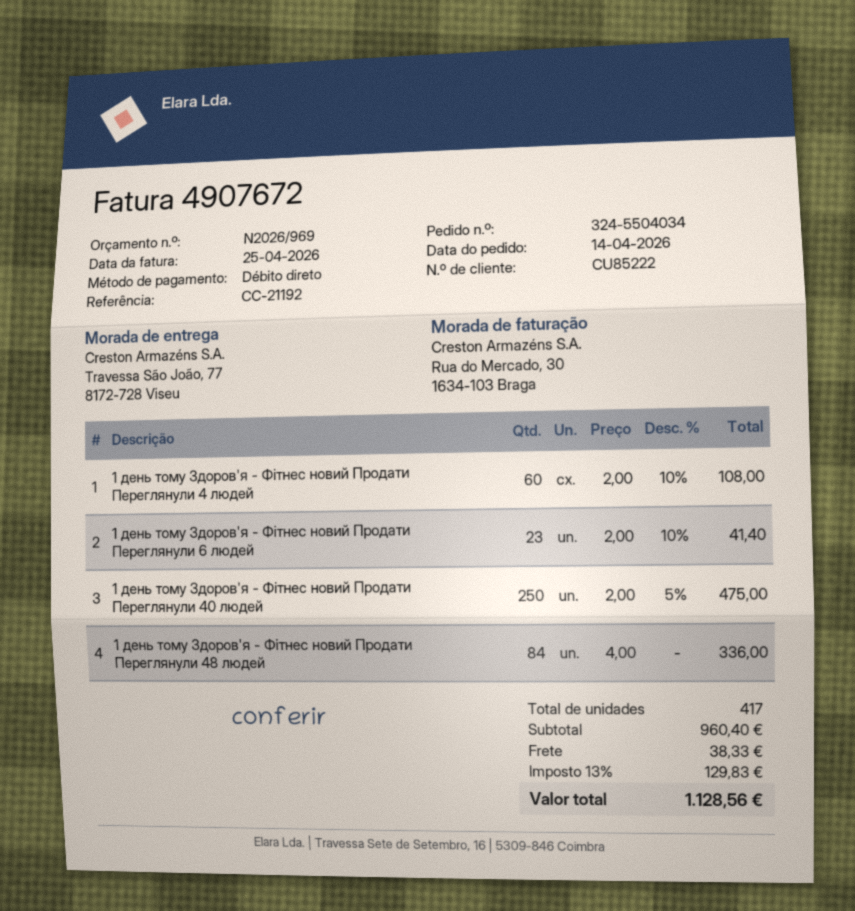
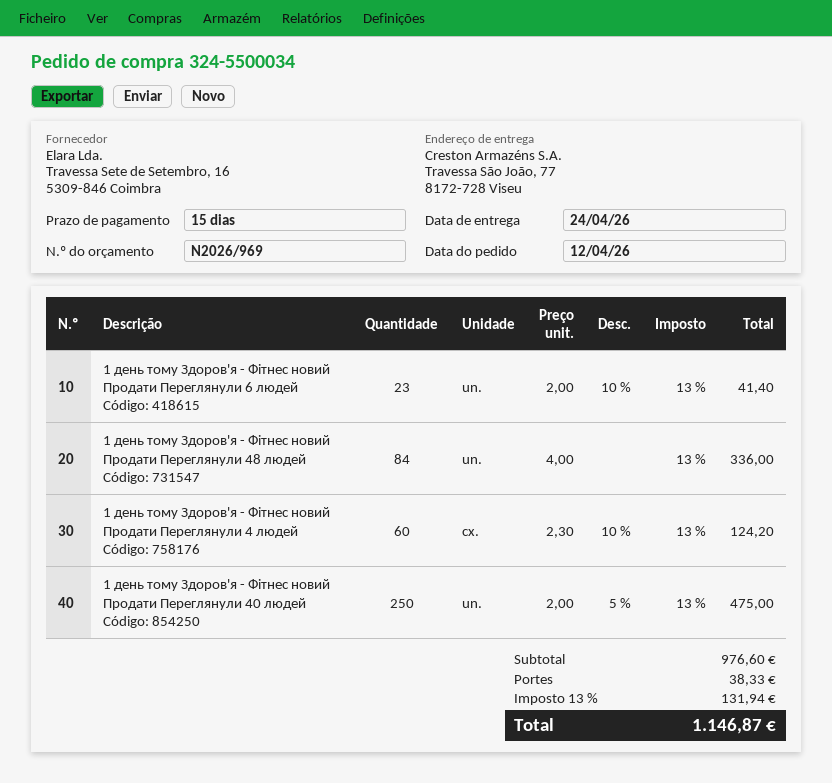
order number: 324-5504034 -> 324-5500034
order date: 2026-04-14 -> 2026-04-12
1 день тому Здоров'я - Фітнес новий Продати Переглянули 4 людей: 60 x 2.00 - 10% = 108.00 -> 60 x 2.30 - 10% = 124.20
subtotal: 960.40 -> 976.60
tax: 13% = 129.83 -> 13% = 131.94
total: 1128.56 -> 1146.87

